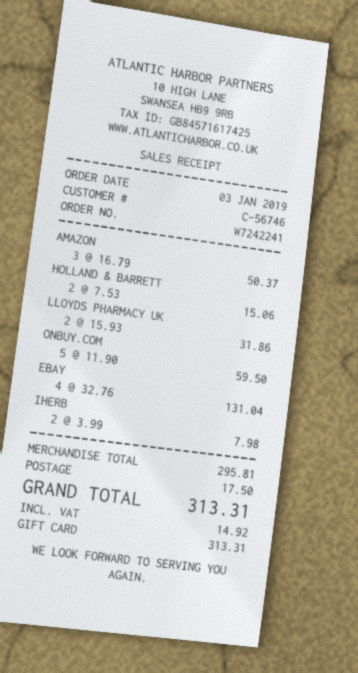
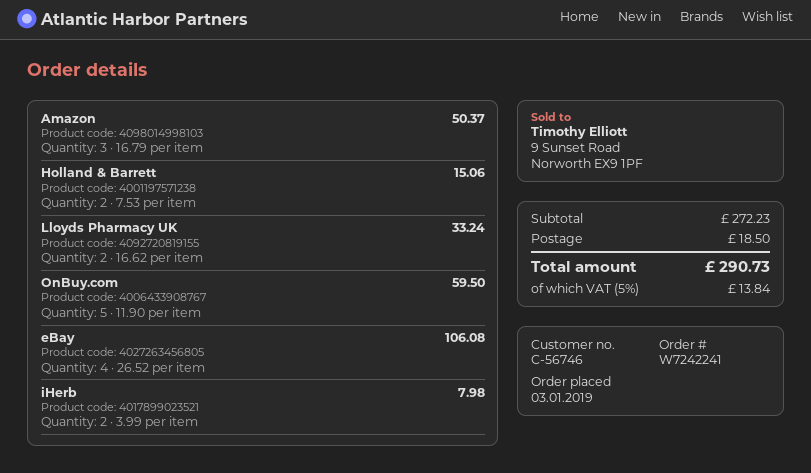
LLOYDS PHARMACY UK: 2 x 15.93 = 31.86 -> 2 x 16.62 = 33.24
EBAY: 4 x 32.76 = 131.04 -> 4 x 26.52 = 106.08
subtotal: 295.81 -> 272.23
shipping: 17.50 -> 18.50
tax: 14.92 -> 13.84
total: 313.31 -> 290.73

